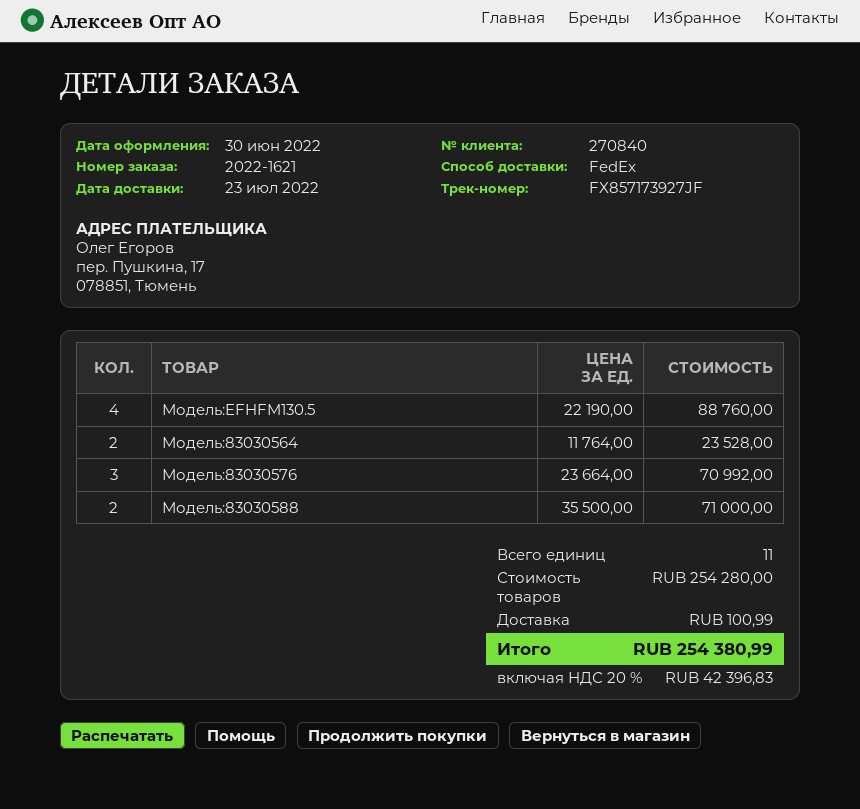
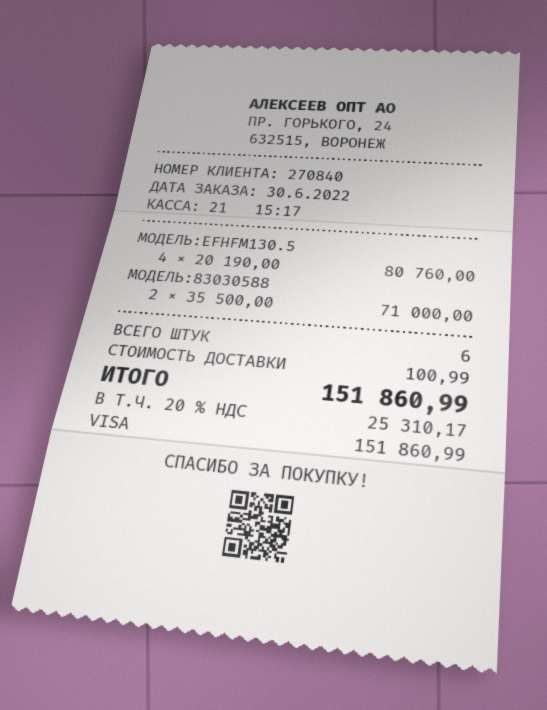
Модель:EFHFM130.5: 4 x 22190.00 = 88760.00 -> 4 x 20190.00 = 80760.00
Модель:83030564: 2 x 11764.00 = 23528.00 -> none
Модель:83030576: 3 x 23664.00 = 70992.00 -> none
total quantity: 11 -> 6
tax: 20% = 42396.83 -> 20% = 25310.17
total: 254380.99 -> 151860.99

